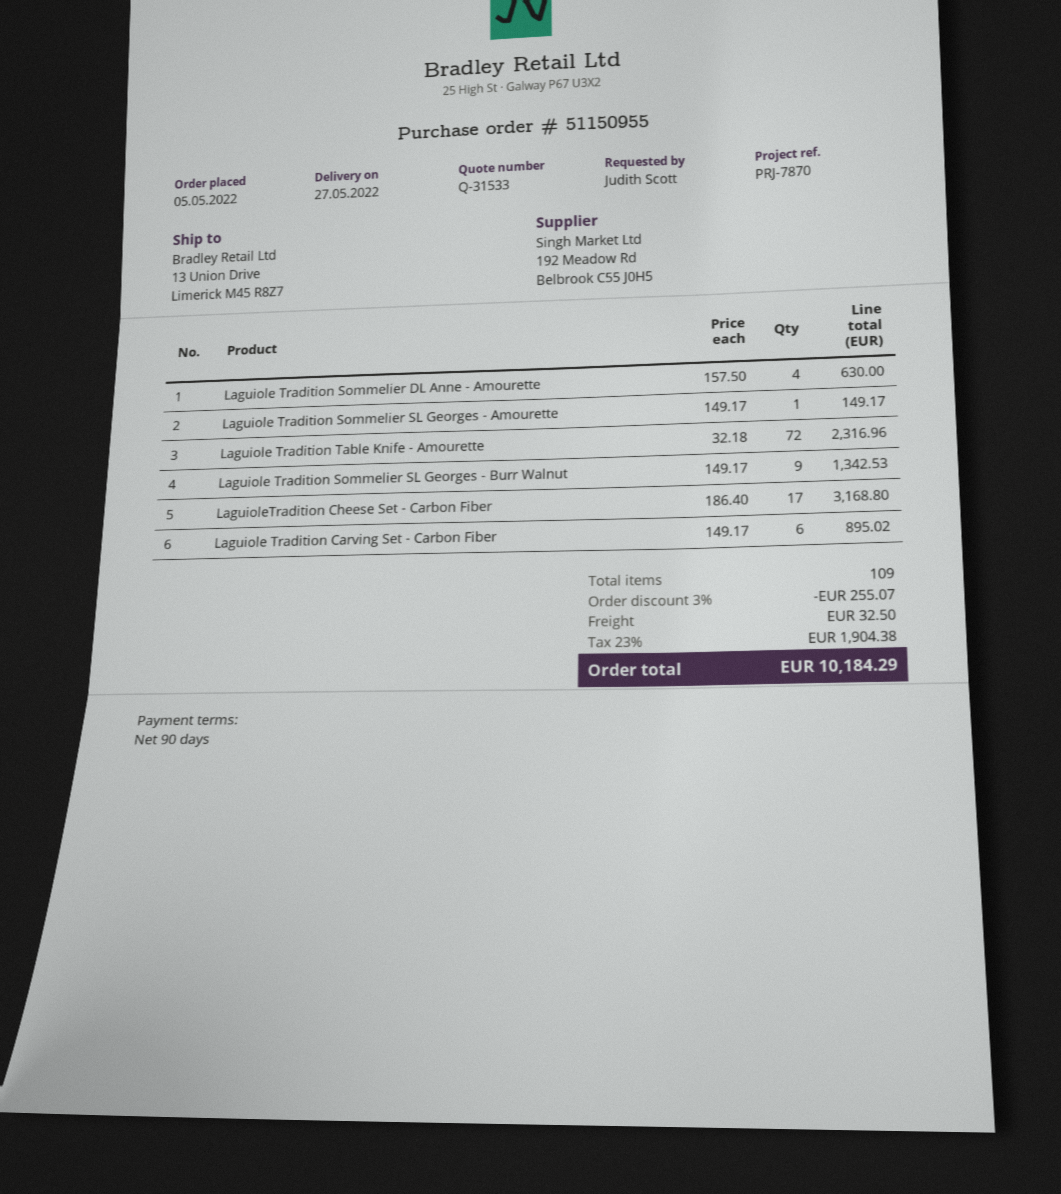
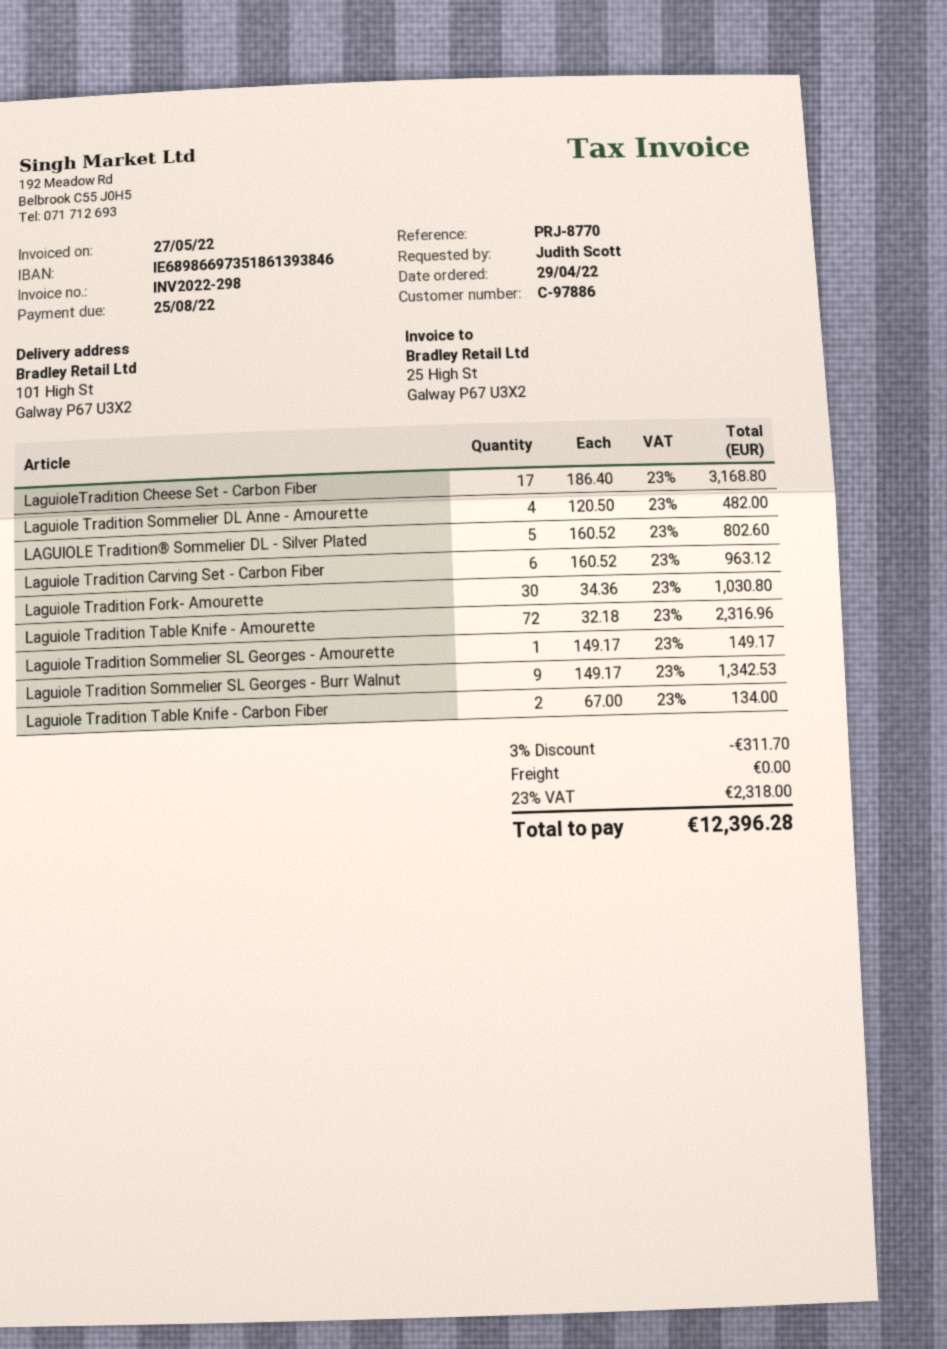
order date: 2022-05-05 -> 2022-04-29
reference: PRJ-7870 -> PRJ-8770
ship to: 13 Union Drive, Limerick M45 R8Z7 -> 101 High St, Galway P67 U3X2
Laguiole Tradition Sommelier DL Anne - Amourette: 4 x 157.50 = 630.00 -> 4 x 120.50 = 482.00
Laguiole Tradition Carving Set - Carbon Fiber: 6 x 149.17 = 895.02 -> 6 x 160.52 = 963.12
LAGUIOLE Tradition® Sommelier DL - Silver Plated: none -> 5 x 160.52 = 802.60
Laguiole Tradition Fork- Amourette: none -> 30 x 34.36 = 1030.80
Laguiole Tradition Table Knife - Carbon Fiber: none -> 2 x 67.00 = 134.00
discount: 3% = 255.07 -> 3% = 311.70
shipping: 32.50 -> 0.00
tax: 23% = 1904.38 -> 23% = 2318.00
total: 10184.29 -> 12396.28

